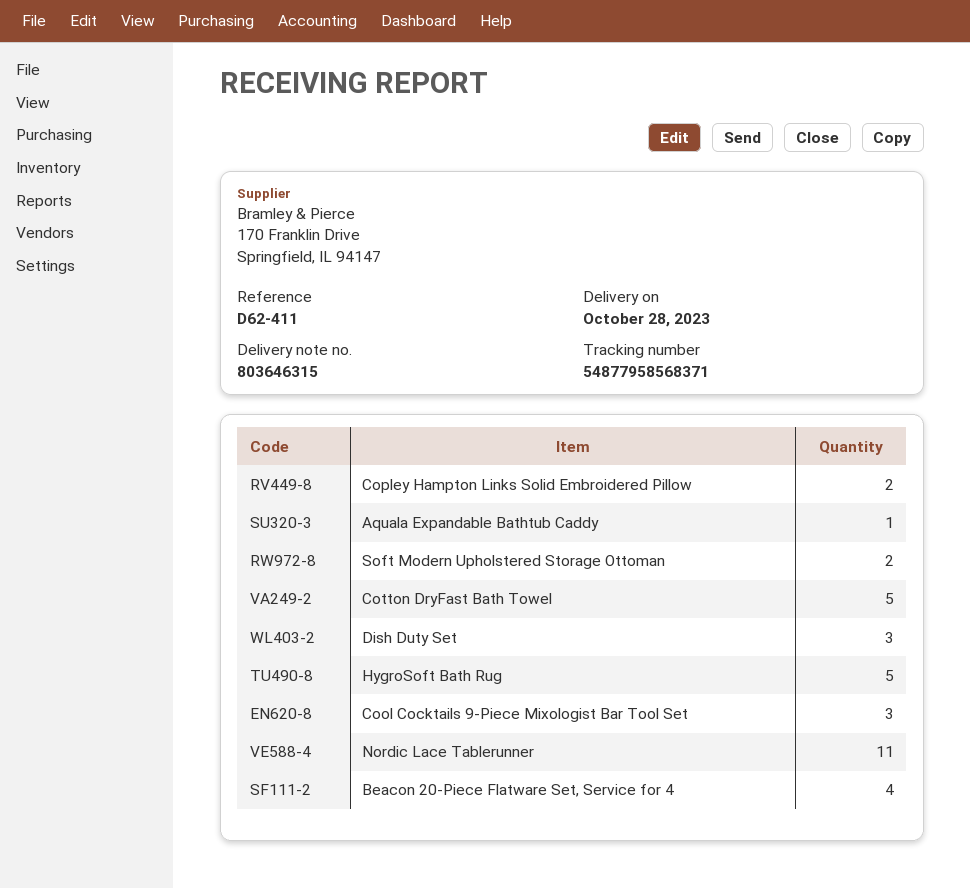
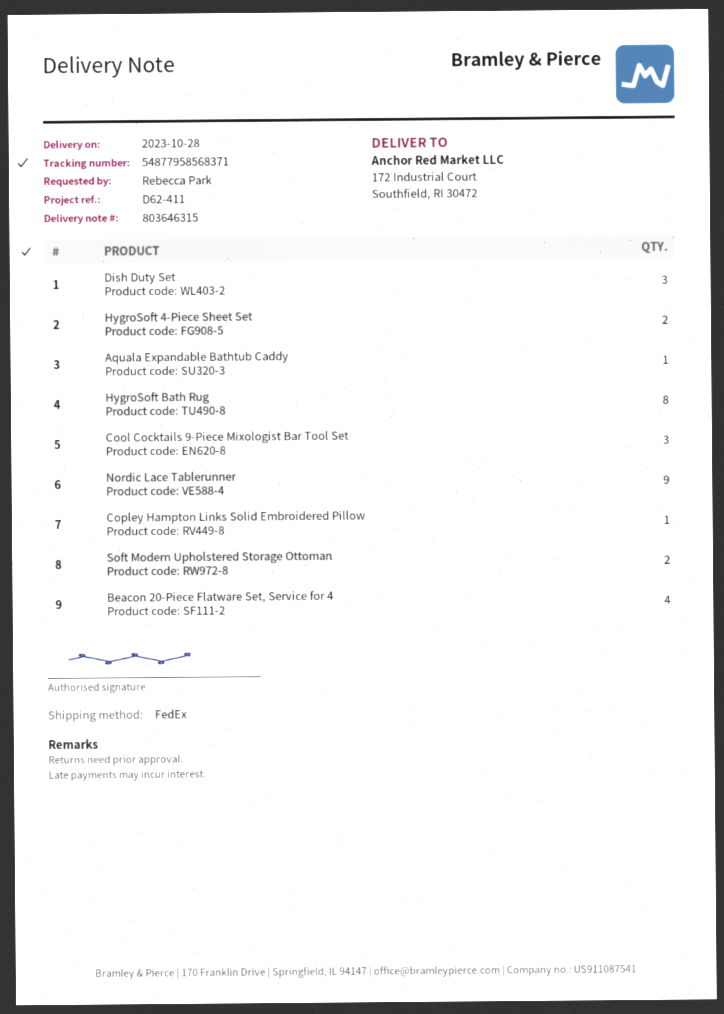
Copley Hampton Links Solid Embroidered Pillow: 2 -> 1
Cotton DryFast Bath Towel: 5 -> none
HygroSoft Bath Rug: 5 -> 8
Nordic Lace Tablerunner: 11 -> 9
HygroSoft 4-Piece Sheet Set: none -> 2

